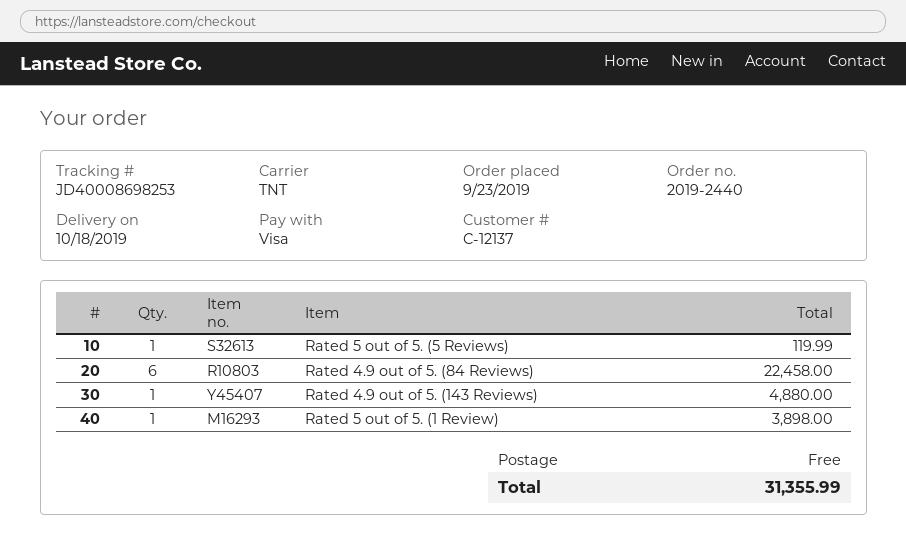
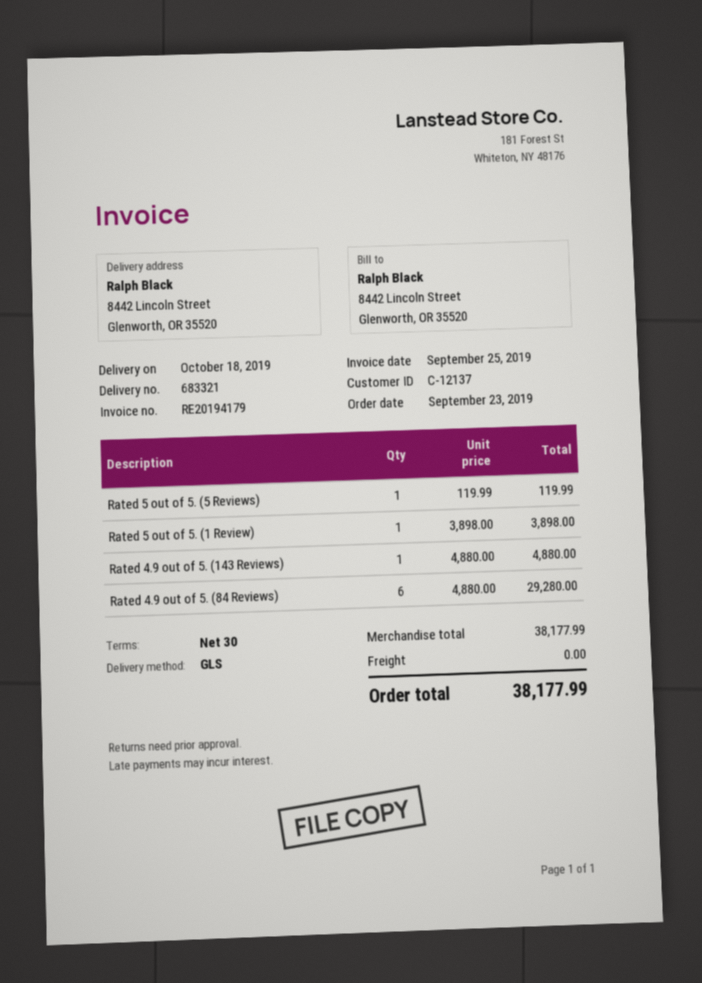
shipping method: TNT -> GLS
Rated 4.9 out of 5. (84 Reviews): 6 for 22458.00 -> 6 for 29280.00
total: 31355.99 -> 38177.99

